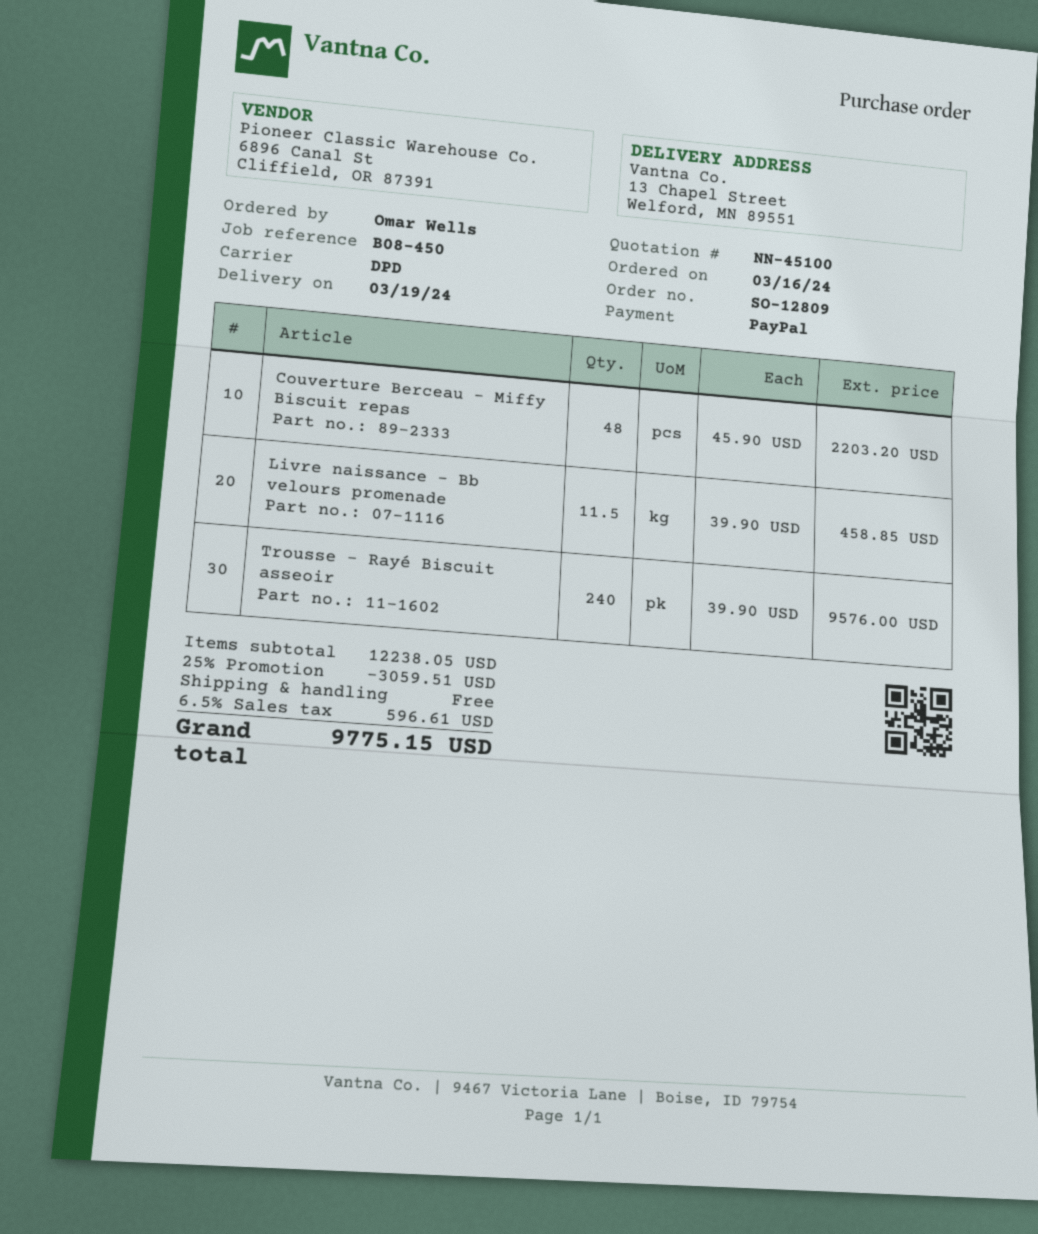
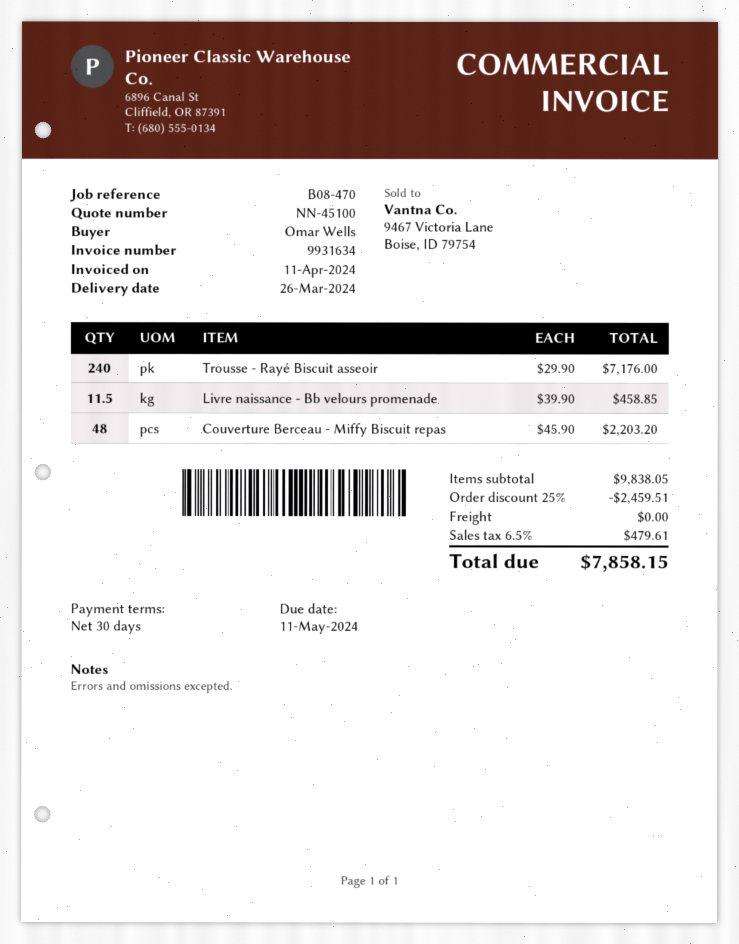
delivery date: 2024-03-19 -> 2024-03-26
reference: B08-450 -> B08-470
Trousse - Rayé Biscuit asseoir: 240 x 39.90 = 9576.00 -> 240 x 29.90 = 7176.00
subtotal: 12238.05 -> 9838.05
discount: 25% = 3059.51 -> 25% = 2459.51
tax: 6.5% = 596.61 -> 6.5% = 479.61
total: 9775.15 -> 7858.15

